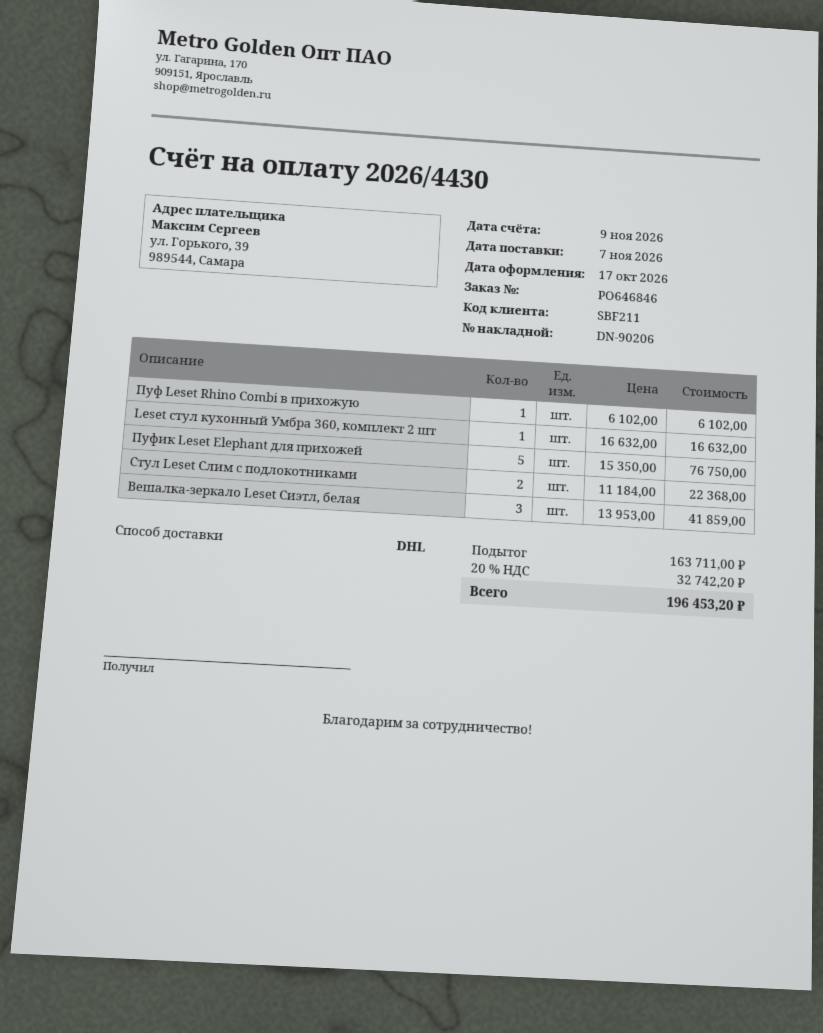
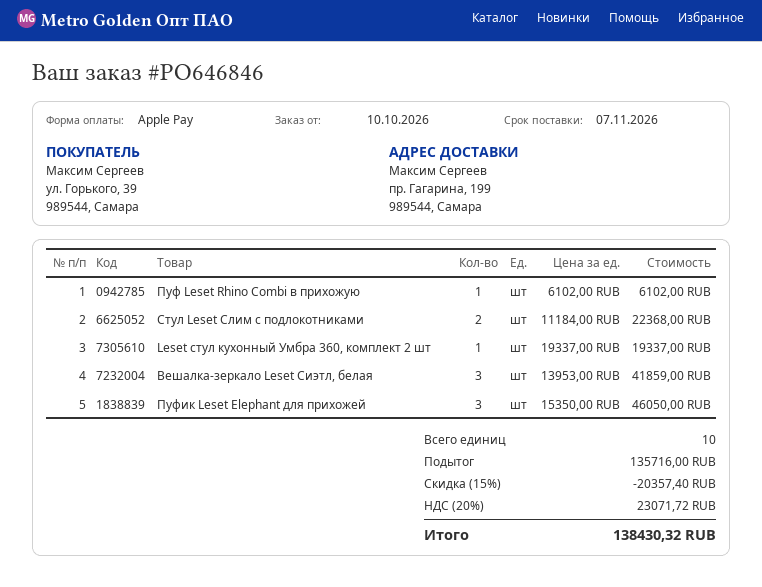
order date: 2026-10-17 -> 2026-10-10
Leset стул кухонный Умбра 360, комплект 2 шт: 1 x 16632.00 = 16632.00 -> 1 x 19337.00 = 19337.00
Пуфик Leset Elephant для прихожей: 5 x 15350.00 = 76750.00 -> 3 x 15350.00 = 46050.00
subtotal: 163711.00 -> 135716.00
discount: none -> 15% = 20357.40
tax: 20% = 32742.20 -> 20% = 23071.72
total: 196453.20 -> 138430.32

